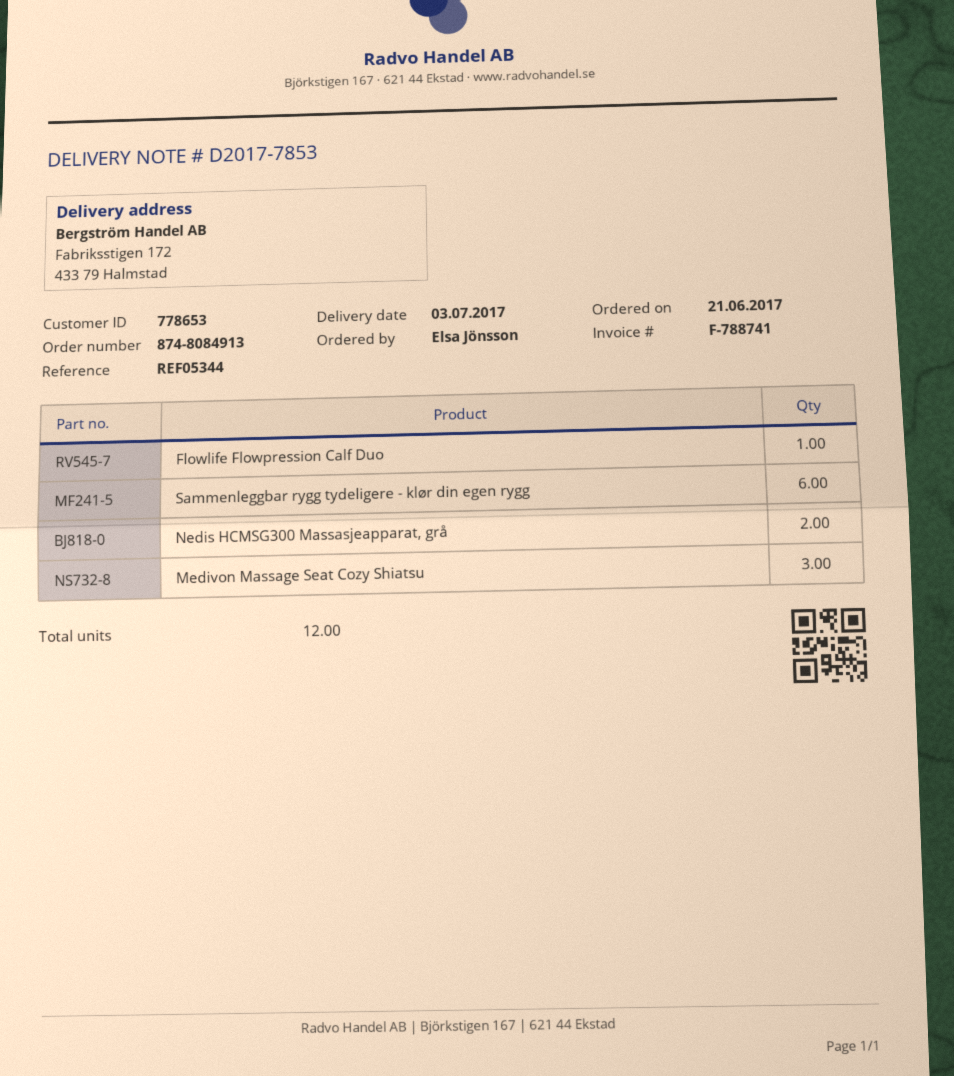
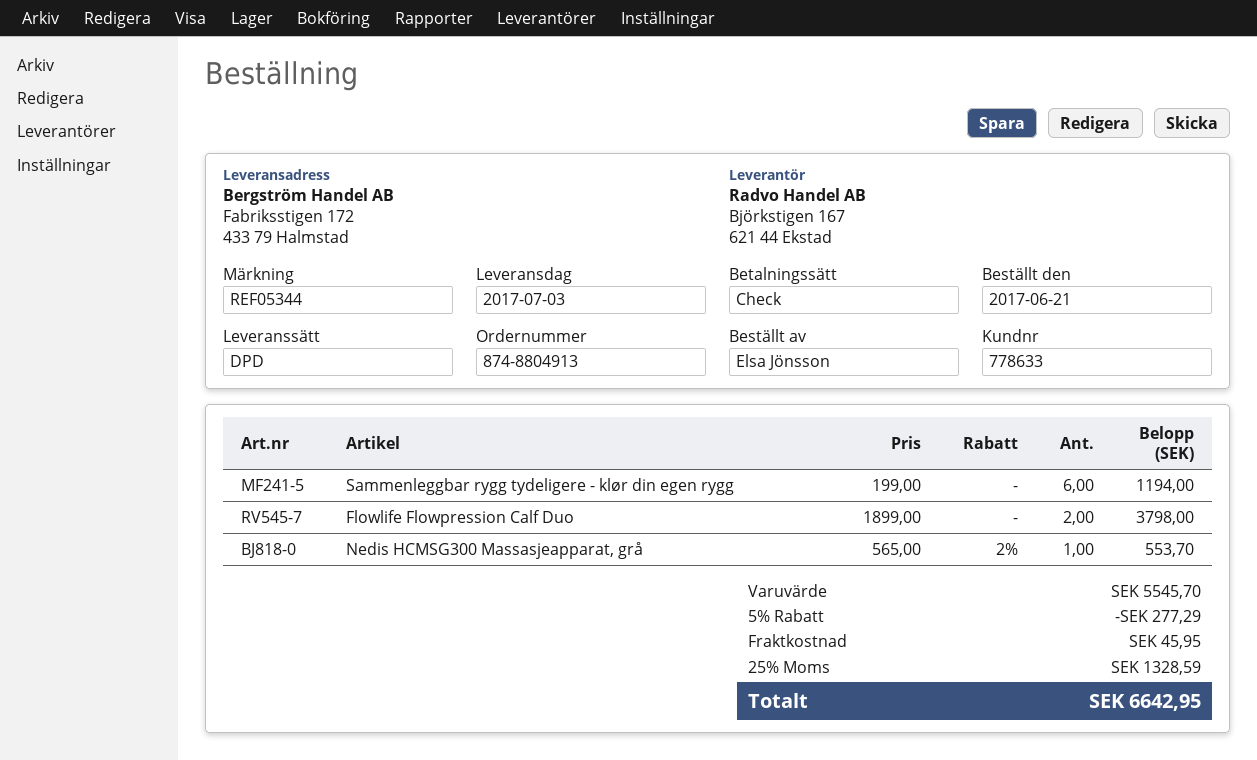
order number: 874-8084913 -> 874-8804913
customer number: 778653 -> 778633
Flowlife Flowpression Calf Duo: 1 -> 2
Nedis HCMSG300 Massasjeapparat, grå: 2 -> 1
Medivon Massage Seat Cozy Shiatsu: 3 -> none

